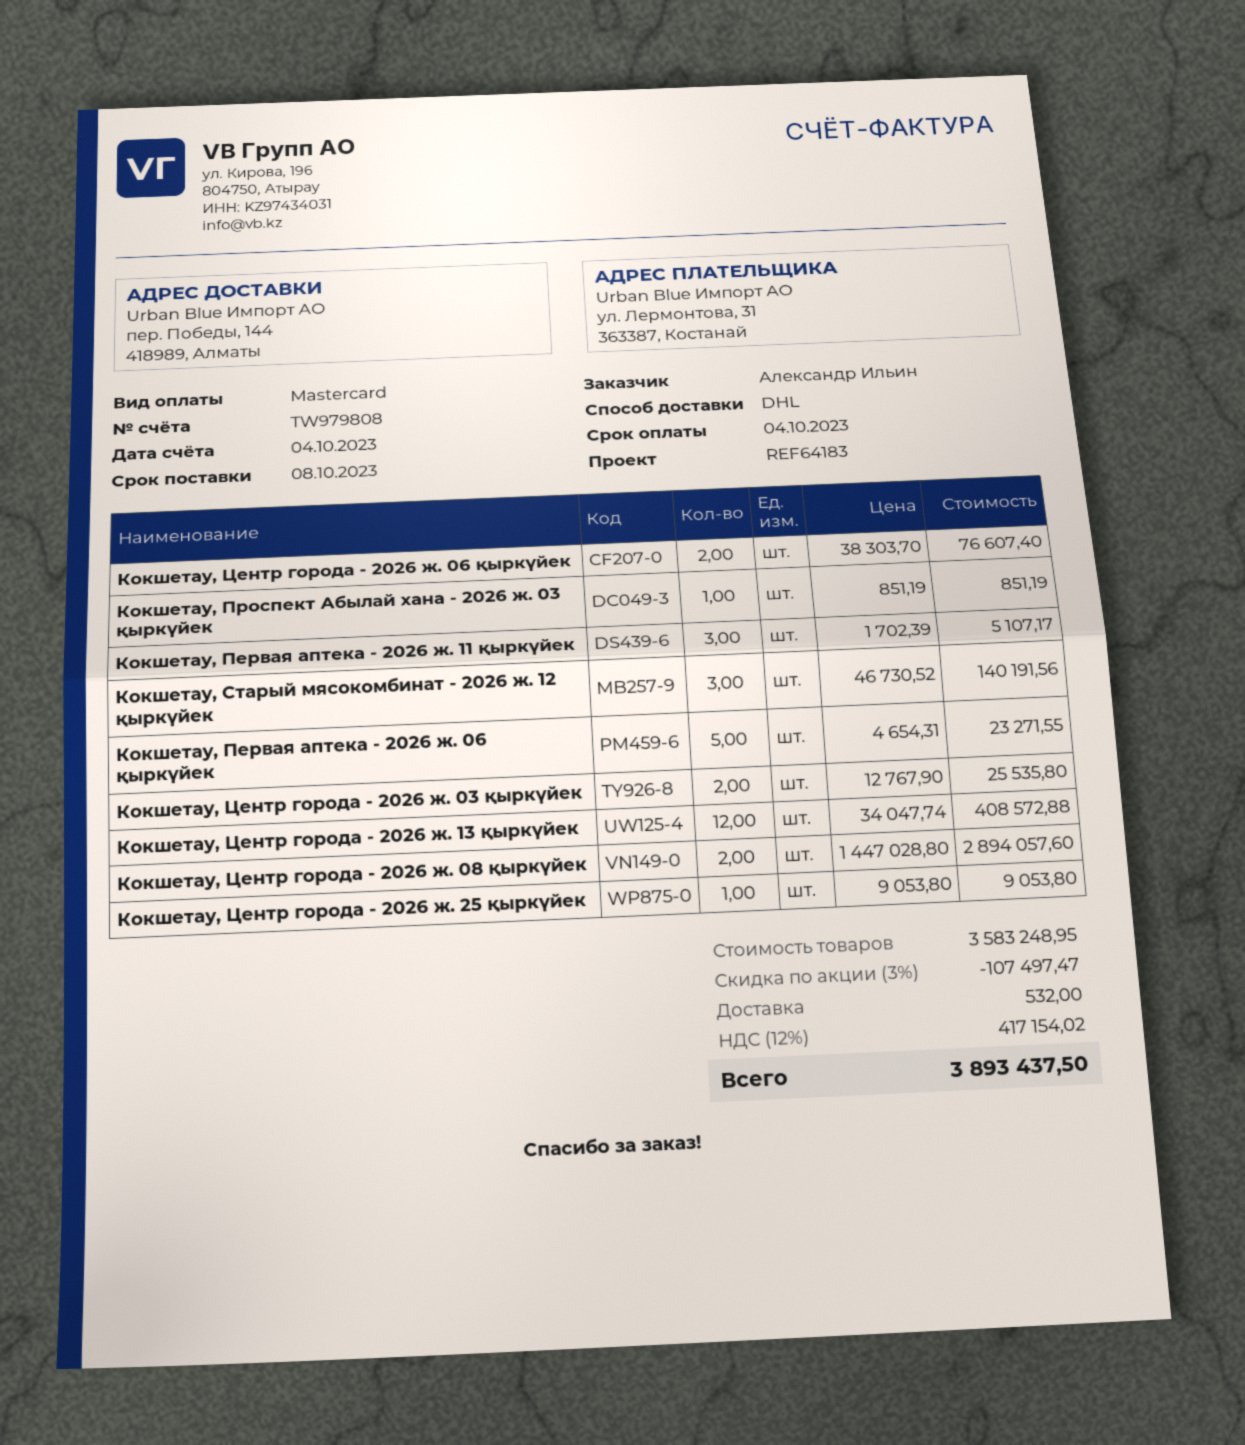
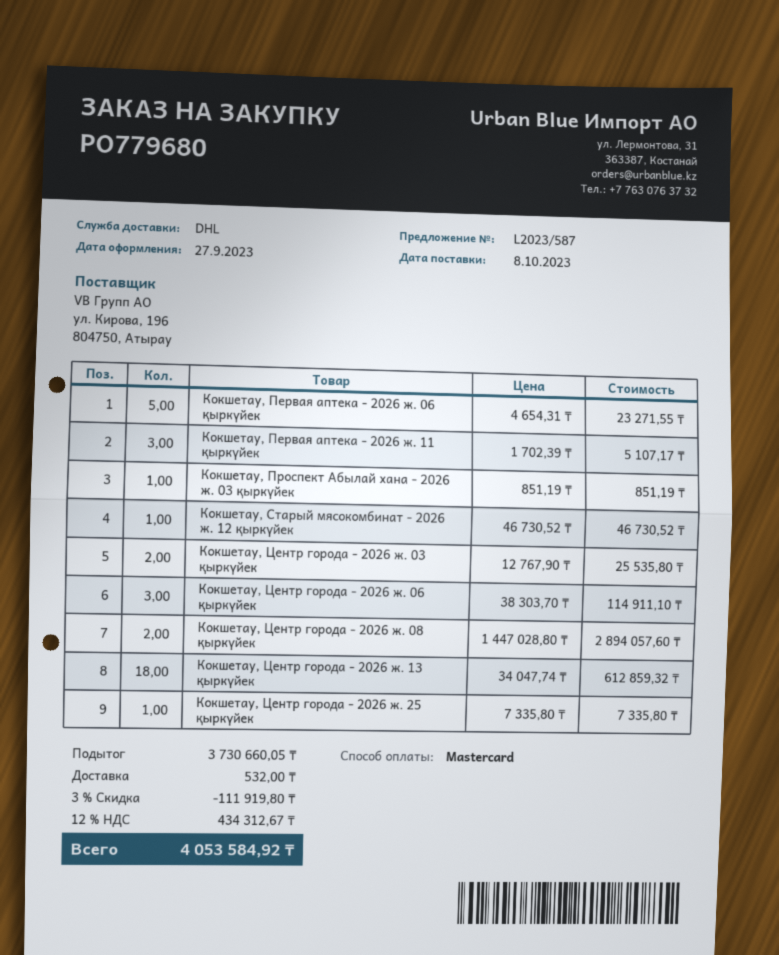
Кокшетау, Центр города - 2026 ж. 06 қыркүйек: 2 x 38303.70 = 76607.40 -> 3 x 38303.70 = 114911.10
Кокшетау, Старый мясокомбинат - 2026 ж. 12 қыркүйек: 3 x 46730.52 = 140191.56 -> 1 x 46730.52 = 46730.52
Кокшетау, Центр города - 2026 ж. 13 қыркүйек: 12 x 34047.74 = 408572.88 -> 18 x 34047.74 = 612859.32
Кокшетау, Центр города - 2026 ж. 25 қыркүйек: 1 x 9053.80 = 9053.80 -> 1 x 7335.80 = 7335.80
subtotal: 3583248.95 -> 3730660.05
discount: 3% = 107497.47 -> 3% = 111919.80
tax: 12% = 417154.02 -> 12% = 434312.67
total: 3893437.50 -> 4053584.92

